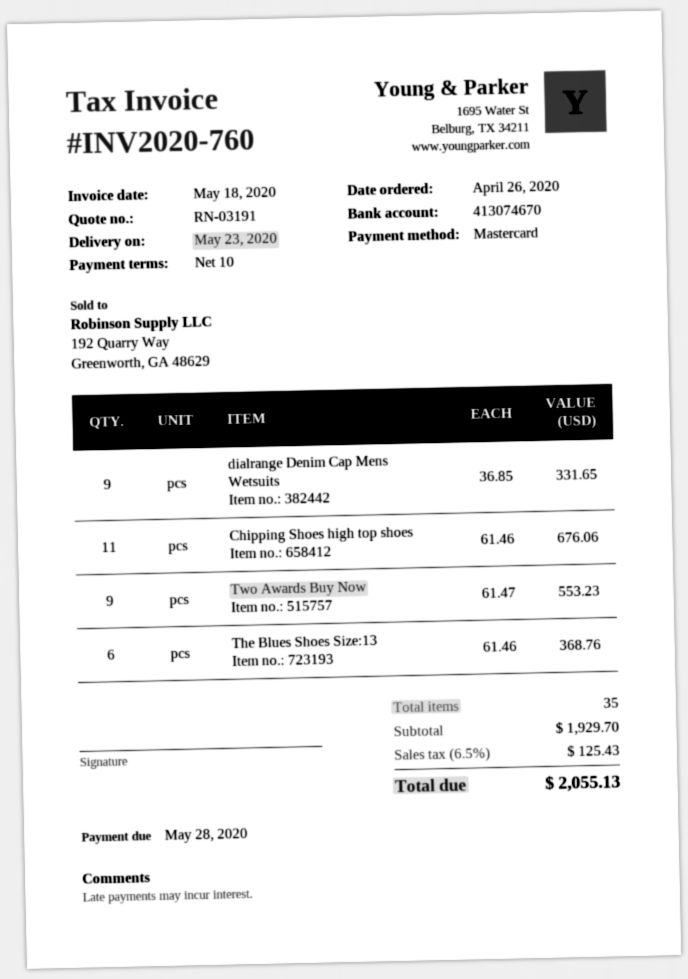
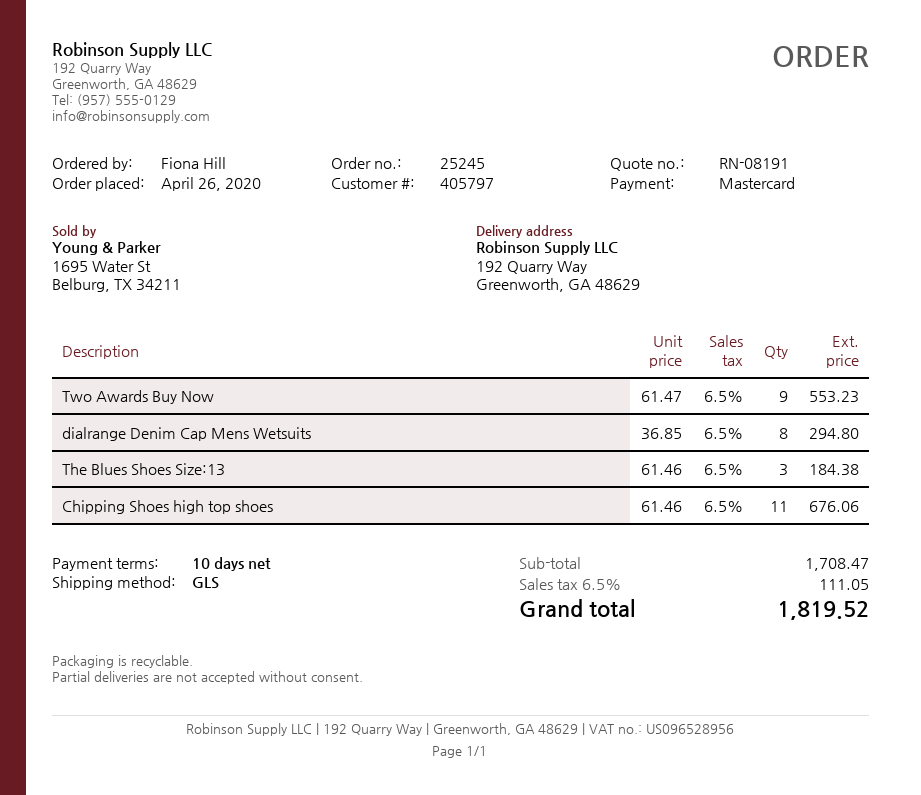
quote number: RN-03191 -> RN-08191
dialrange Denim Cap Mens Wetsuits: 9 x 36.85 = 331.65 -> 8 x 36.85 = 294.80
The Blues Shoes Size:13: 6 x 61.46 = 368.76 -> 3 x 61.46 = 184.38
subtotal: 1929.70 -> 1708.47
tax: 6.5% = 125.43 -> 6.5% = 111.05
total: 2055.13 -> 1819.52

